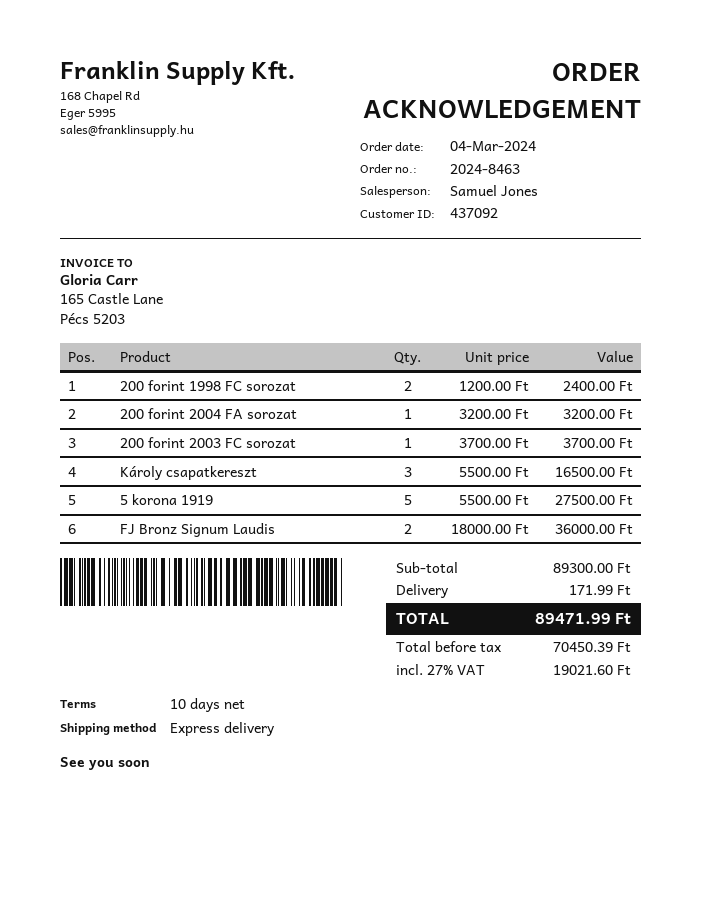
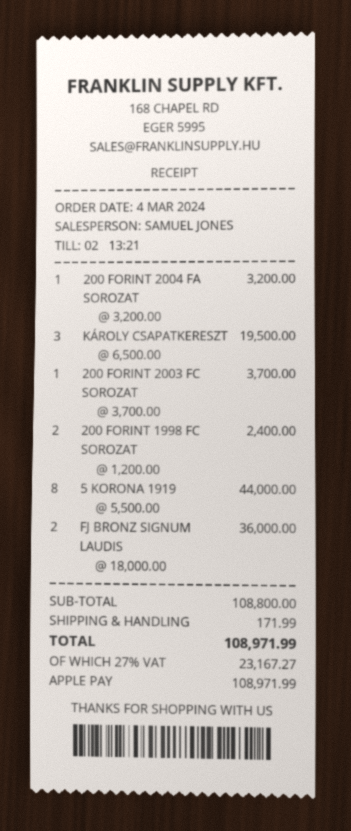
Károly csapatkereszt: 3 x 5500.00 = 16500.00 -> 3 x 6500.00 = 19500.00
5 korona 1919: 5 x 5500.00 = 27500.00 -> 8 x 5500.00 = 44000.00
subtotal: 89300.00 -> 108800.00
tax: 27% = 19021.60 -> 27% = 23167.27
total: 89471.99 -> 108971.99

